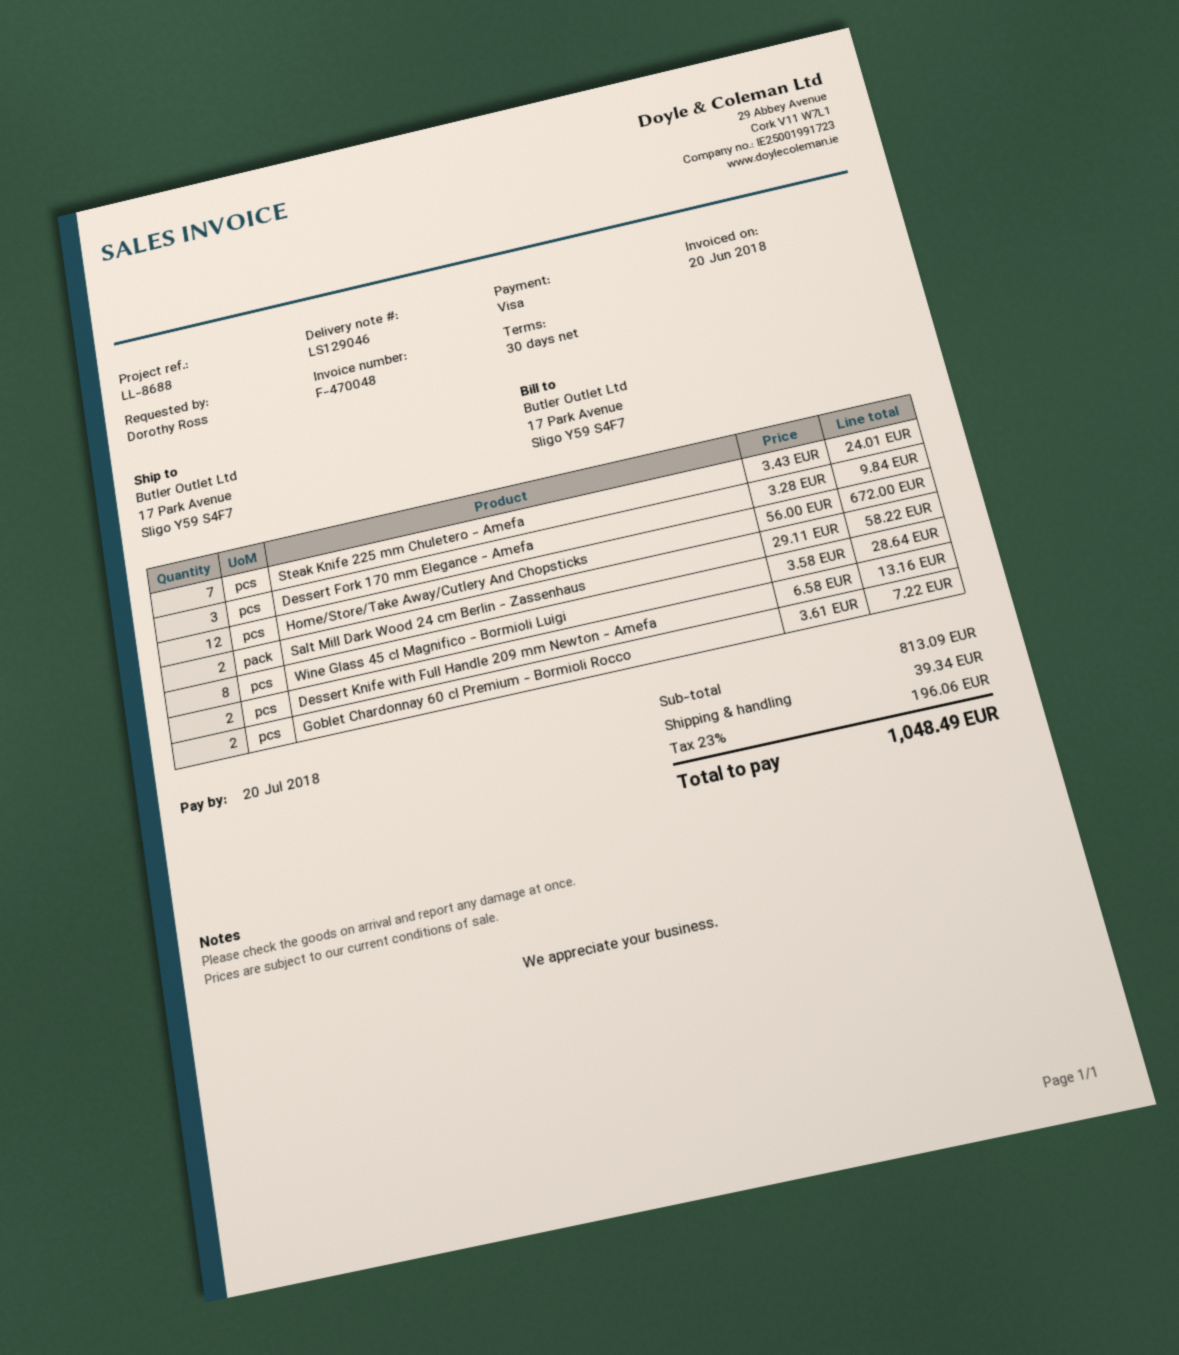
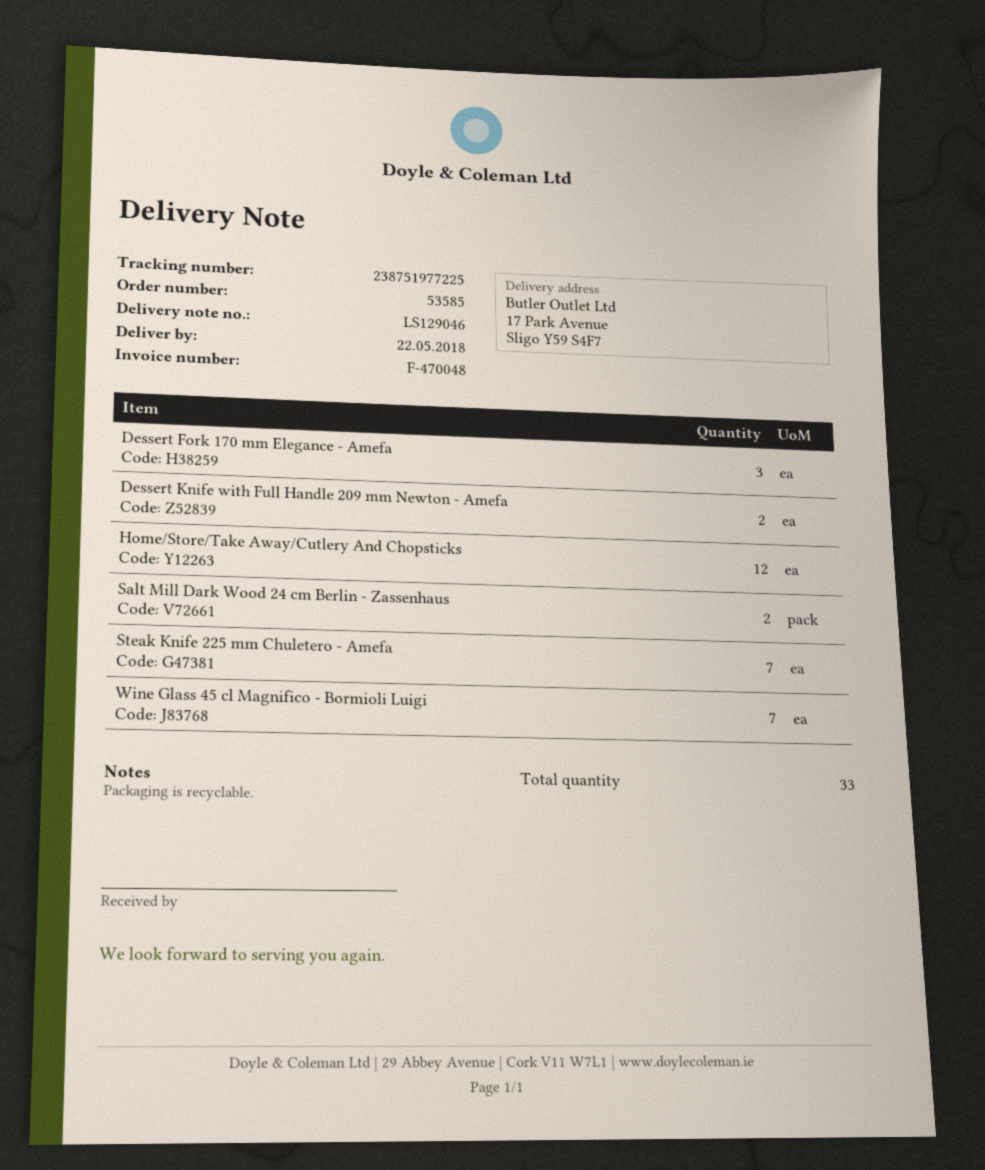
Wine Glass 45 cl Magnifico - Bormioli Luigi: 8 -> 7
Goblet Chardonnay 60 cl Premium - Bormioli Rocco: 2 -> none

